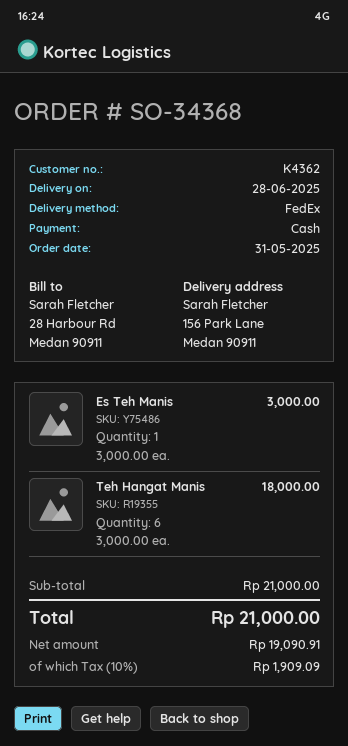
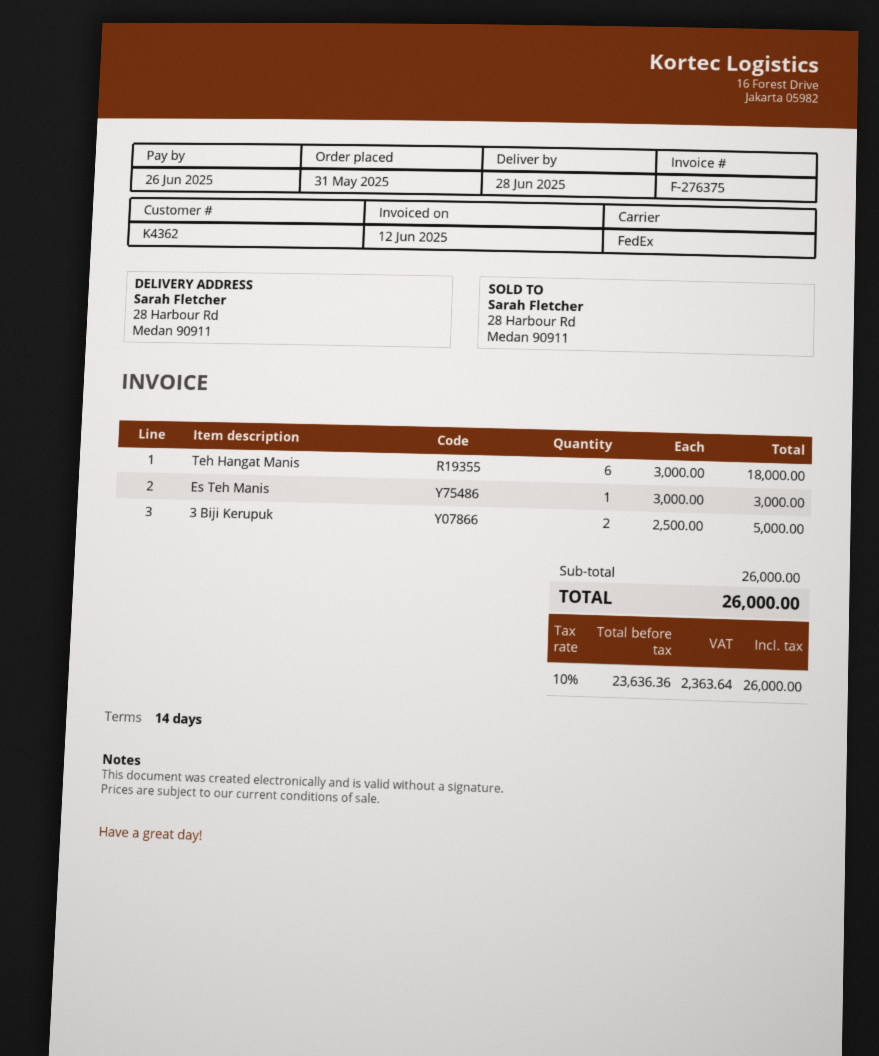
ship to: 156 Park Lane, Medan 90911 -> 28 Harbour Rd, Medan 90911
3 Biji Kerupuk: none -> 2 x 2500.00 = 5000.00
subtotal: 21000.00 -> 26000.00
net: 19090.91 -> 23636.36
tax: 10% = 1909.09 -> 10% = 2363.64
total: 21000.00 -> 26000.00

